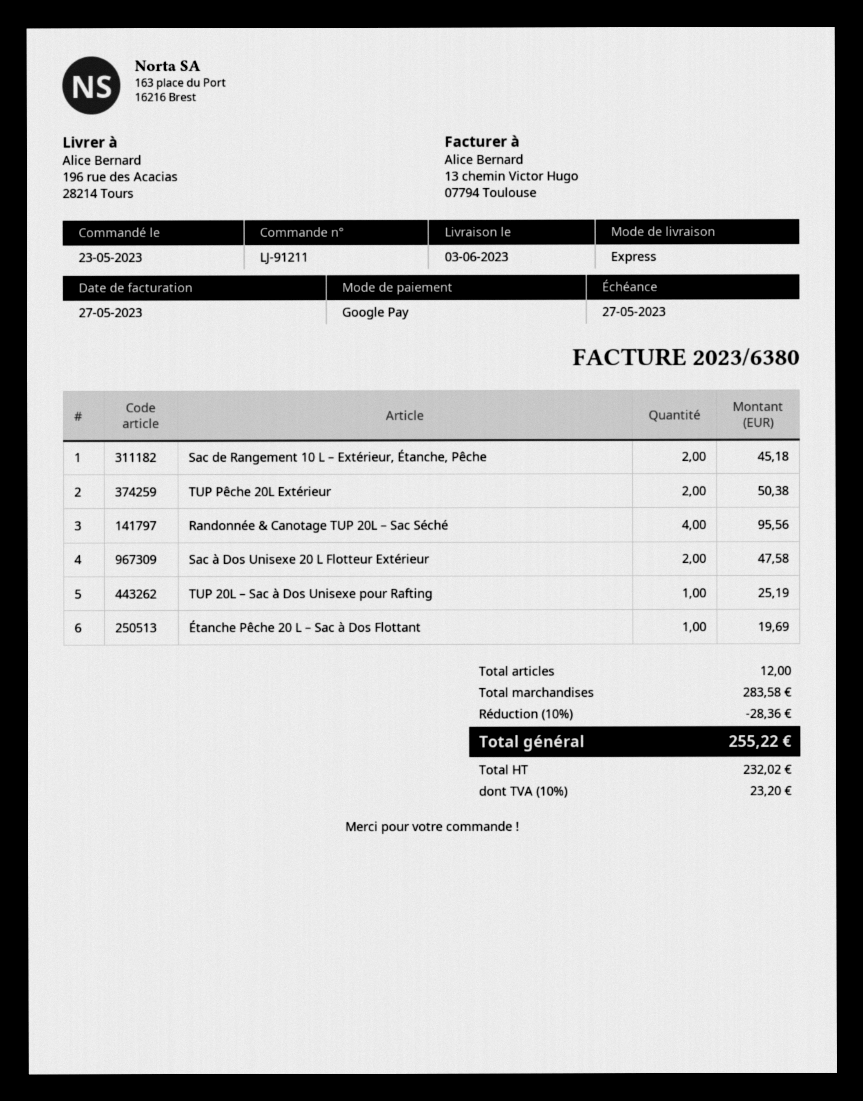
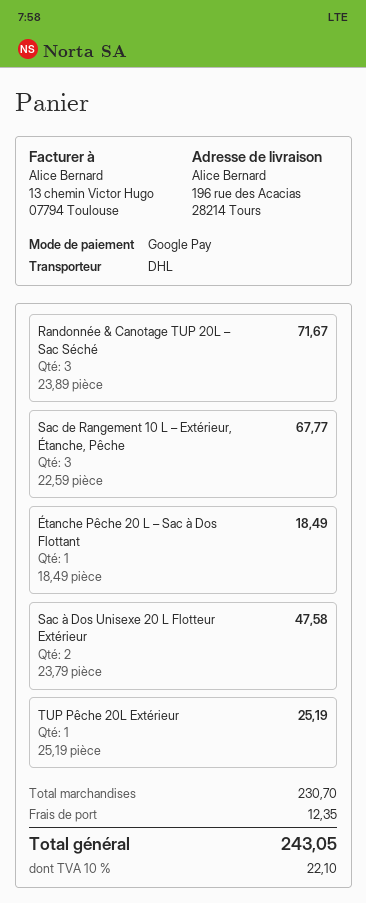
shipping method: express -> DHL
Sac de Rangement 10 L – Extérieur, Étanche, Pêche: 2 for 45.18 -> 3 for 67.77
TUP Pêche 20L Extérieur: 2 for 50.38 -> 1 for 25.19
Randonnée & Canotage TUP 20L – Sac Séché: 4 for 95.56 -> 3 for 71.67
TUP 20L – Sac à Dos Unisexe pour Rafting: 1 for 25.19 -> none
Étanche Pêche 20 L – Sac à Dos Flottant: 1 for 19.69 -> 1 for 18.49
subtotal: 283.58 -> 230.70
discount: 10% = 28.36 -> none
shipping: none -> 12.35
tax: 10% = 23.20 -> 10% = 22.10
total: 255.22 -> 243.05

